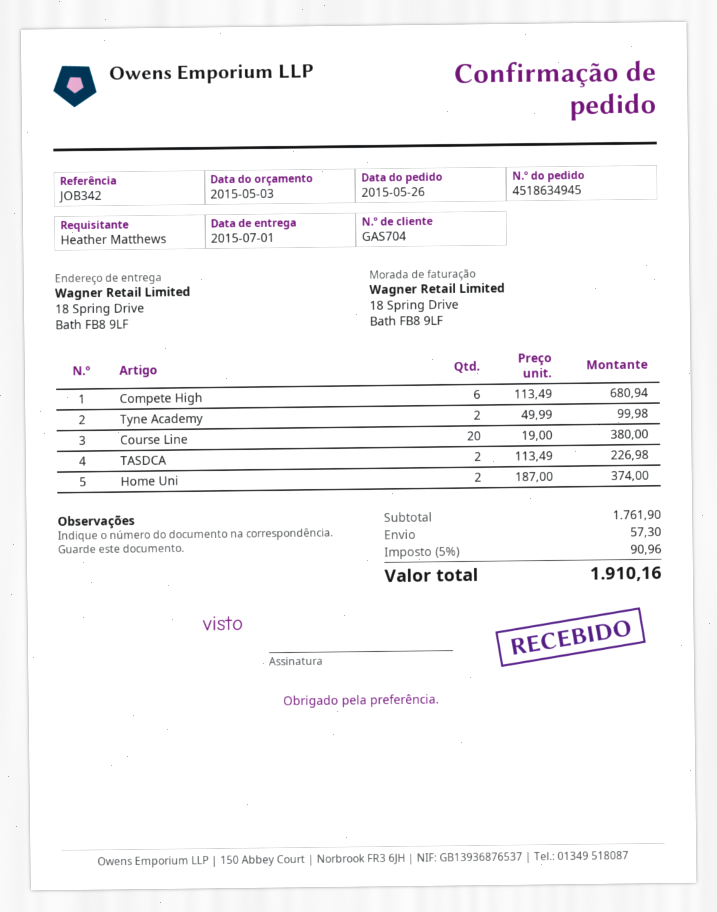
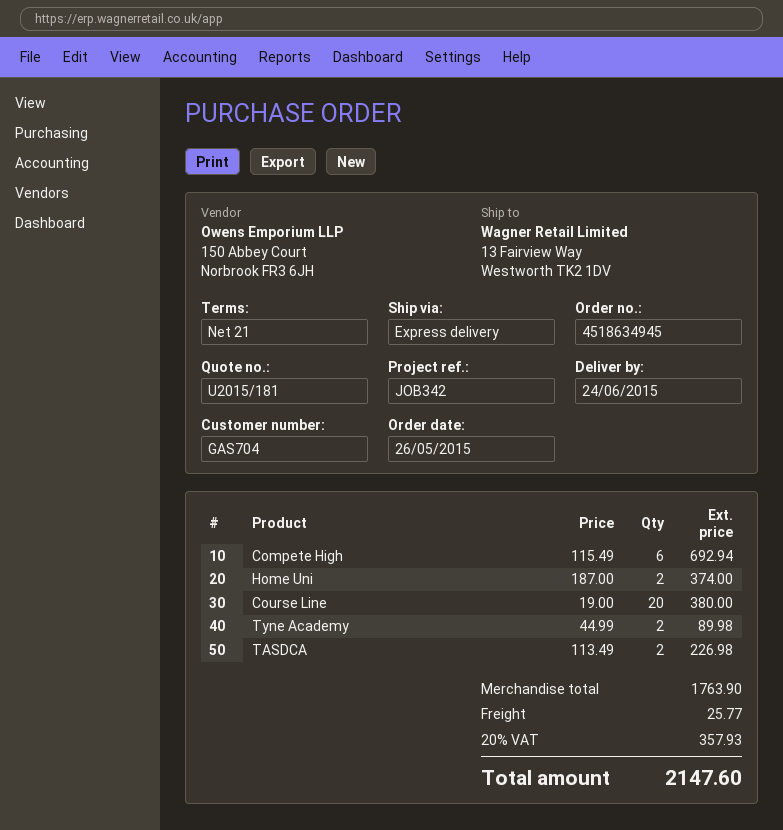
delivery date: 2015-07-01 -> 2015-06-24
ship to: 18 Spring Drive, Bath FB8 9LF -> 13 Fairview Way, Westworth TK2 1DV
Compete High: 6 x 113.49 = 680.94 -> 6 x 115.49 = 692.94
Tyne Academy: 2 x 49.99 = 99.98 -> 2 x 44.99 = 89.98
subtotal: 1761.90 -> 1763.90
shipping: 57.30 -> 25.77
tax: 5% = 90.96 -> 20% = 357.93
total: 1910.16 -> 2147.60

